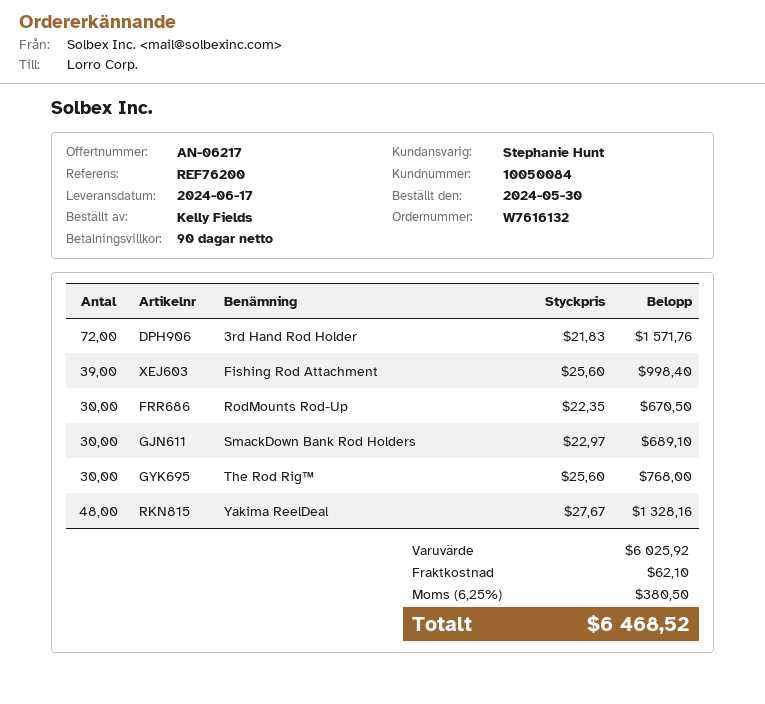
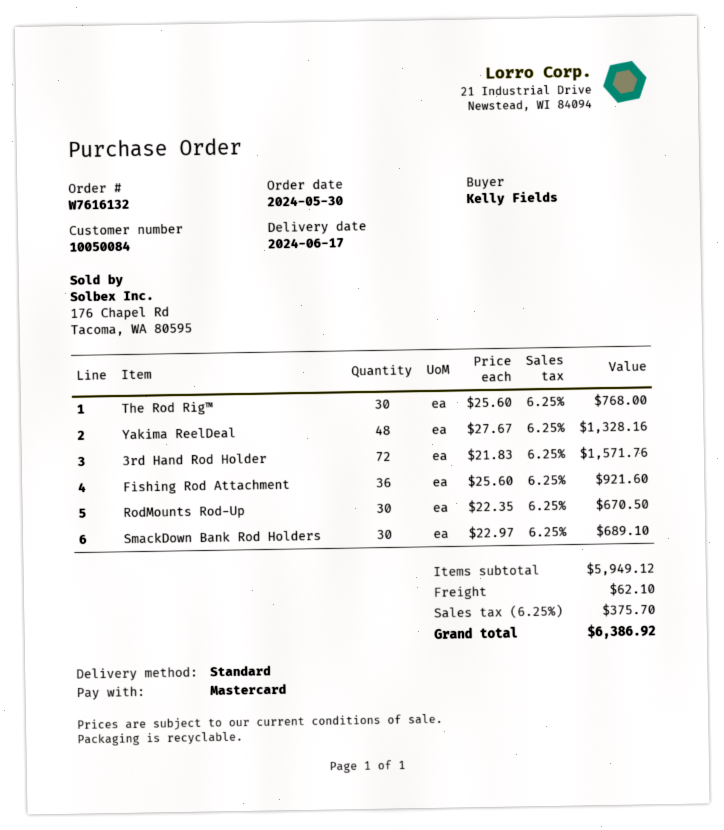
Fishing Rod Attachment: 39 x 25.60 = 998.40 -> 36 x 25.60 = 921.60
subtotal: 6025.92 -> 5949.12
tax: 6.25% = 380.50 -> 6.25% = 375.70
total: 6468.52 -> 6386.92

